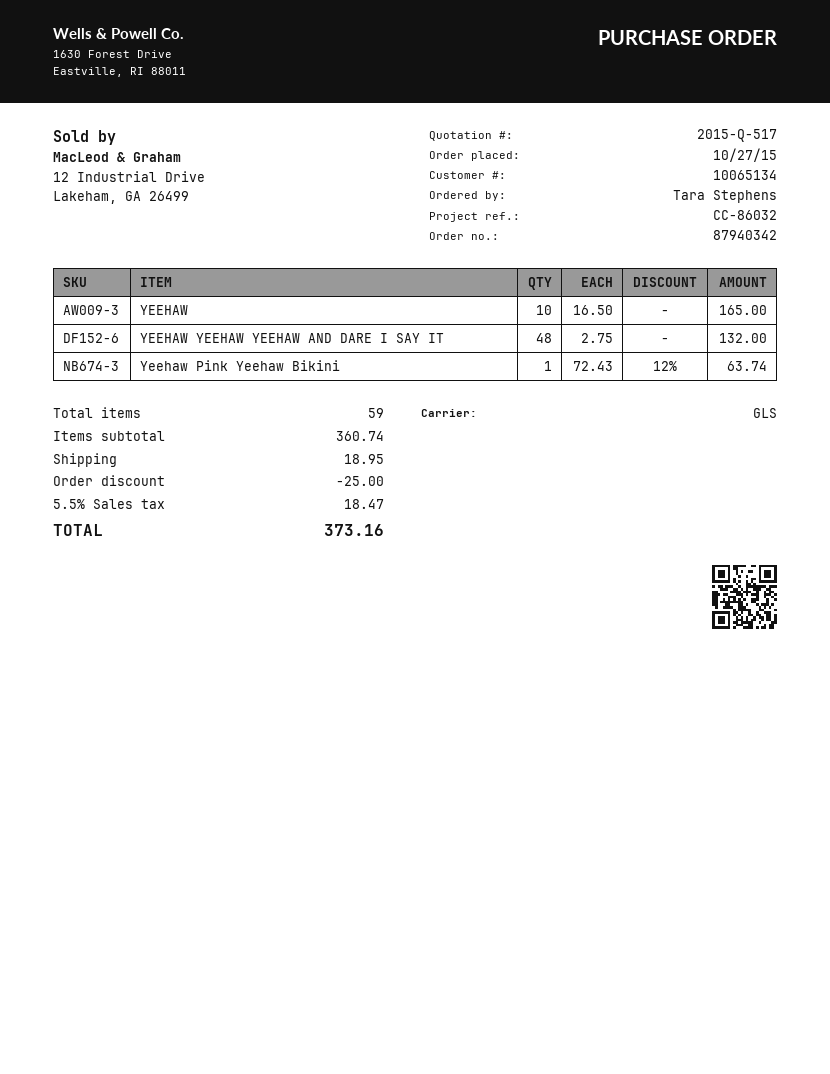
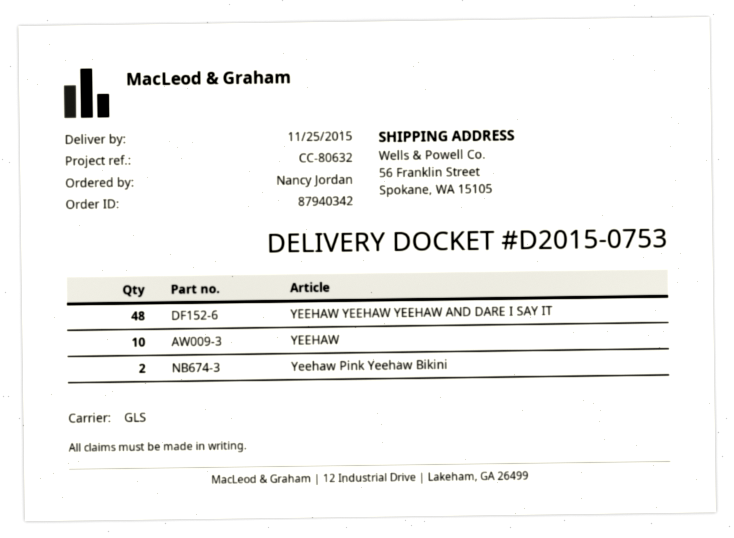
reference: CC-86032 -> CC-80632
ordered by: Tara Stephens -> Nancy Jordan
Yeehaw Pink Yeehaw Bikini: 1 -> 2

